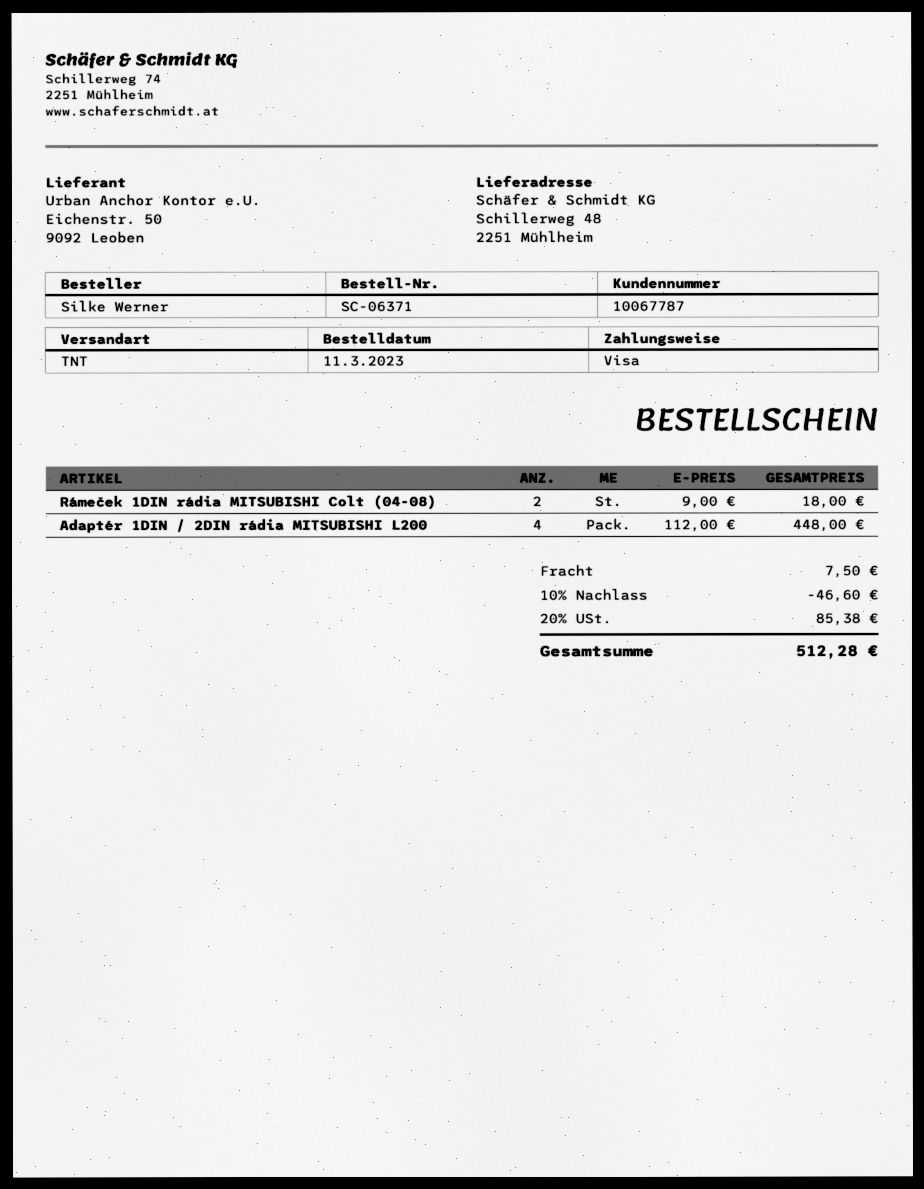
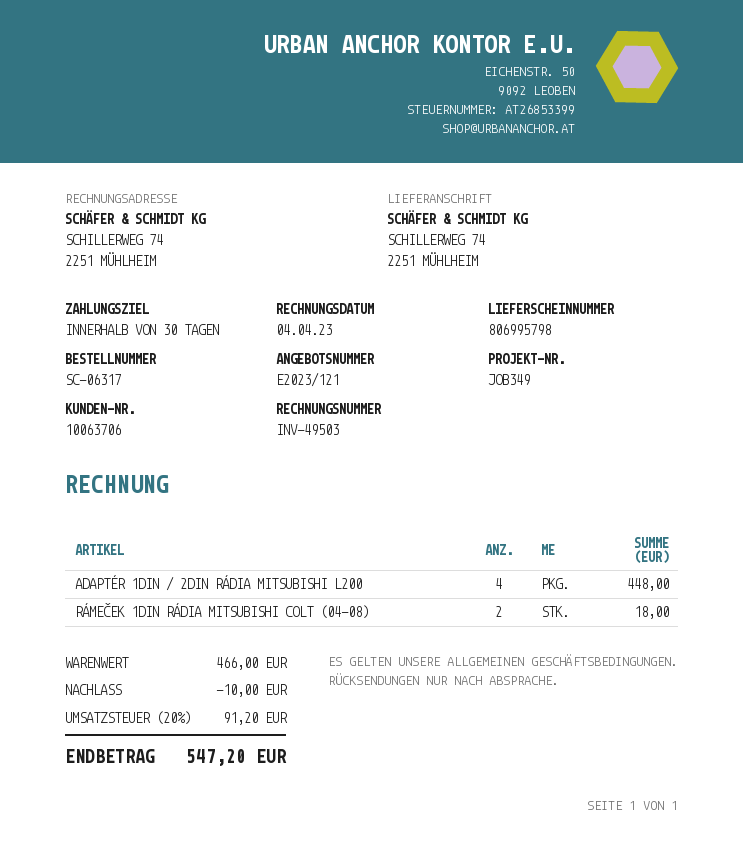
order number: SC-06371 -> SC-06317
customer number: 10067787 -> 10063706
ship to: Schillerweg 48, 2251 Mühlheim -> SCHILLERWEG 74, 2251 MÜHLHEIM
discount: 46.60 -> 10.00
shipping: 7.50 -> none
tax: 20% = 85.38 -> 20% = 91.20
total: 512.28 -> 547.20

